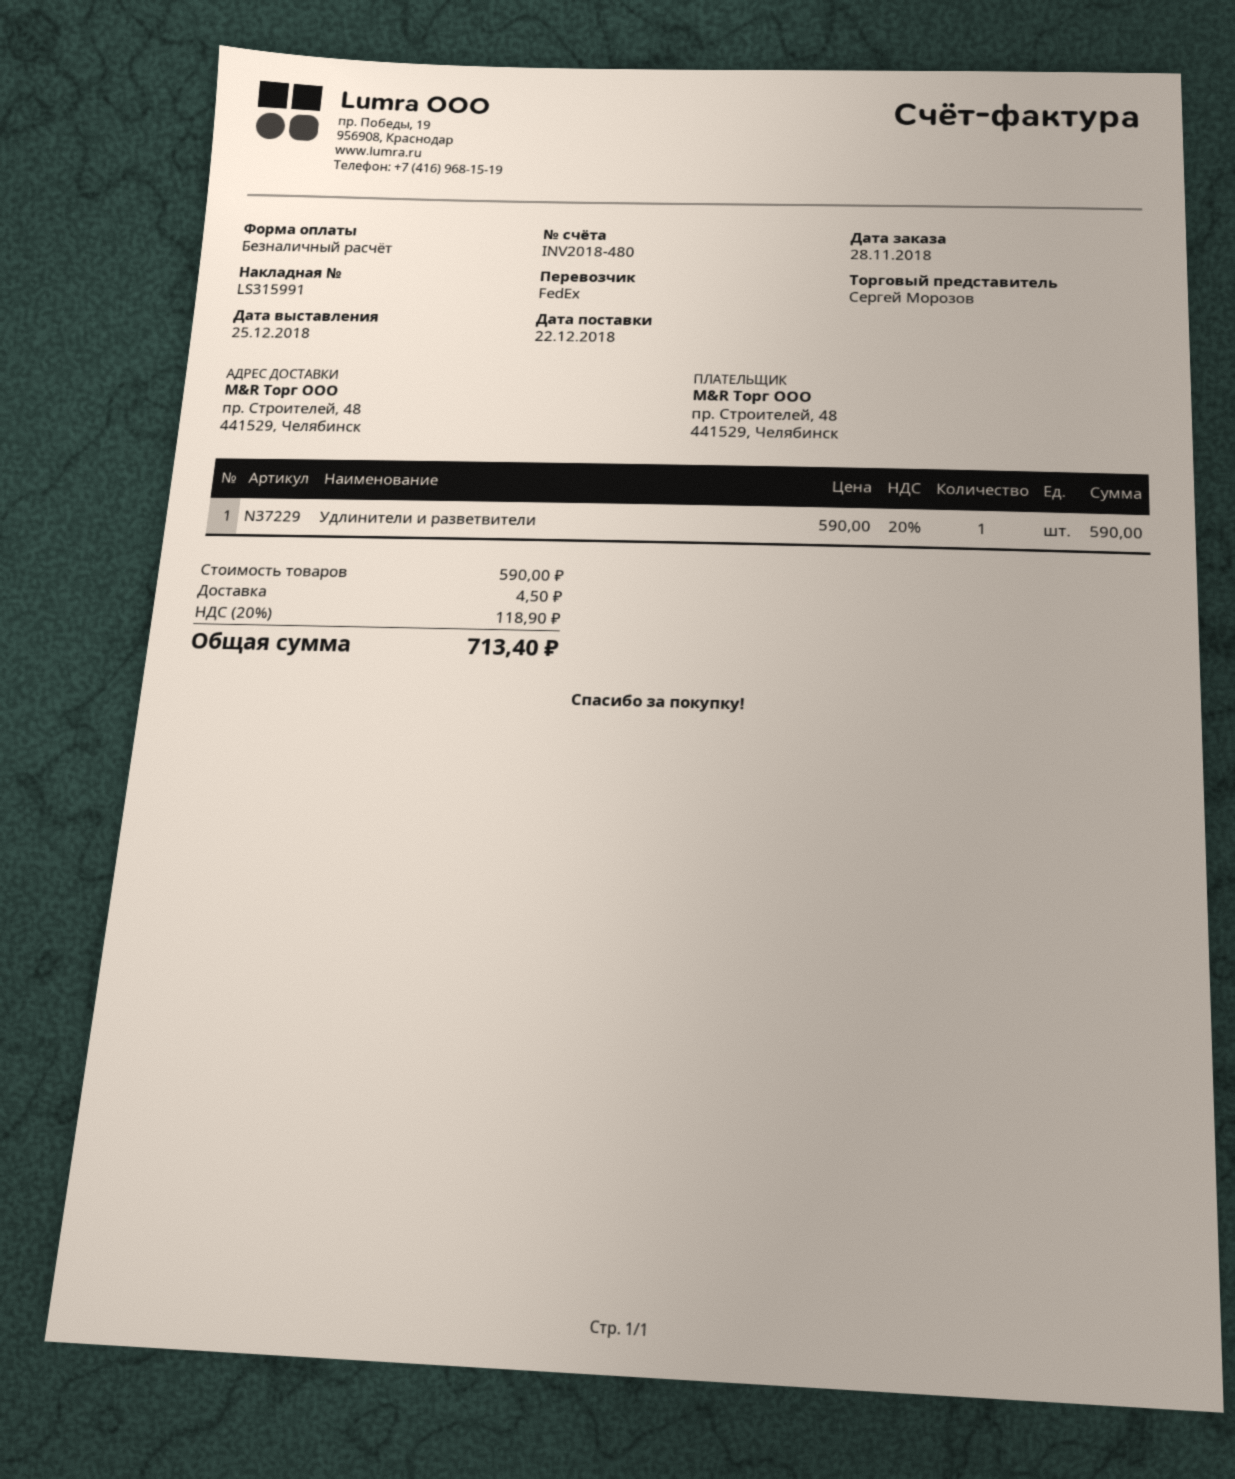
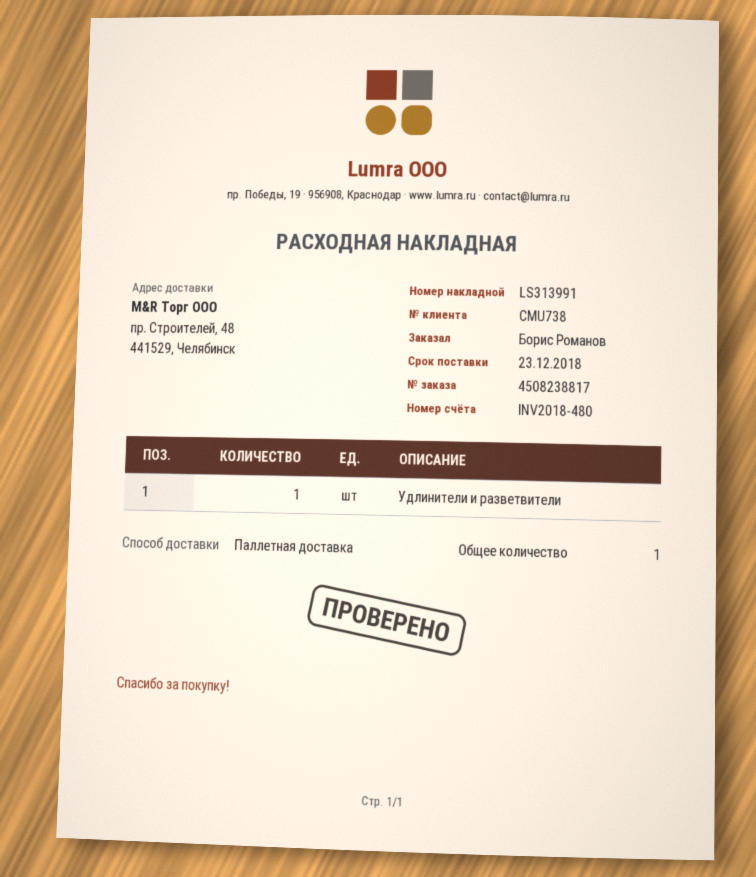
delivery note number: LS315991 -> LS313991
delivery date: 2018-12-22 -> 2018-12-23
shipping method: FedEx -> pallet freight

